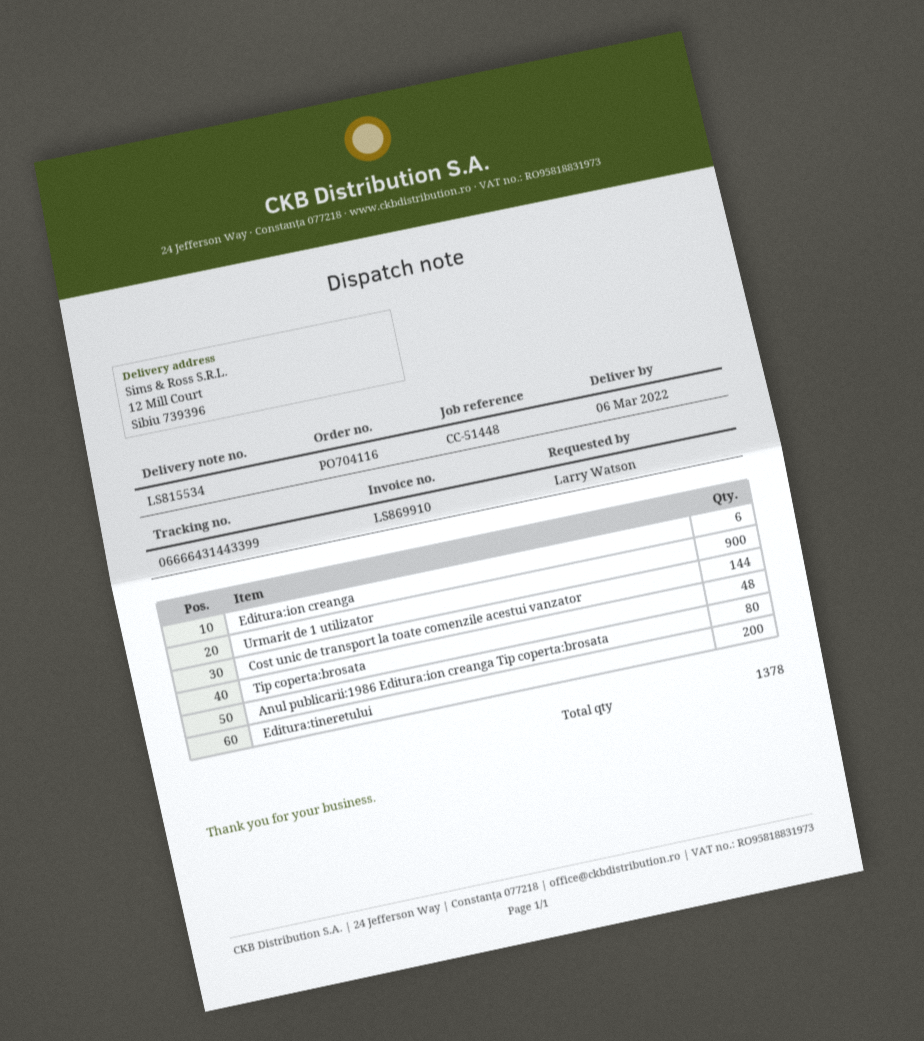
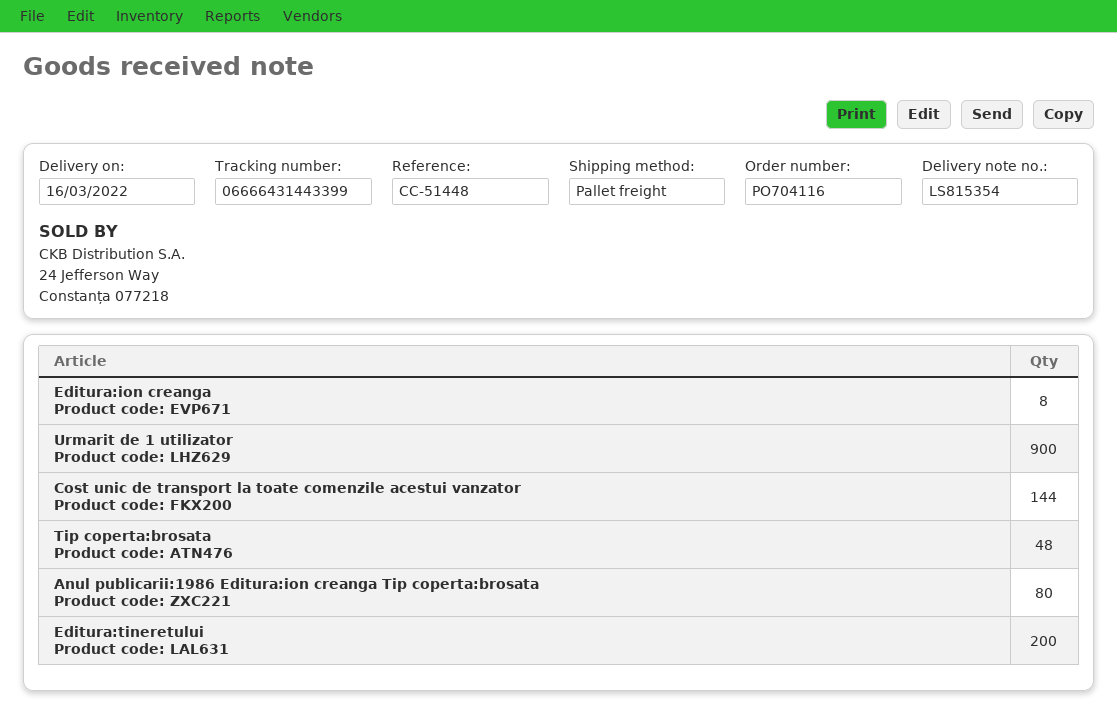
delivery note number: LS815534 -> LS815354
delivery date: 2022-03-06 -> 2022-03-16
Editura:ion creanga: 6 -> 8

